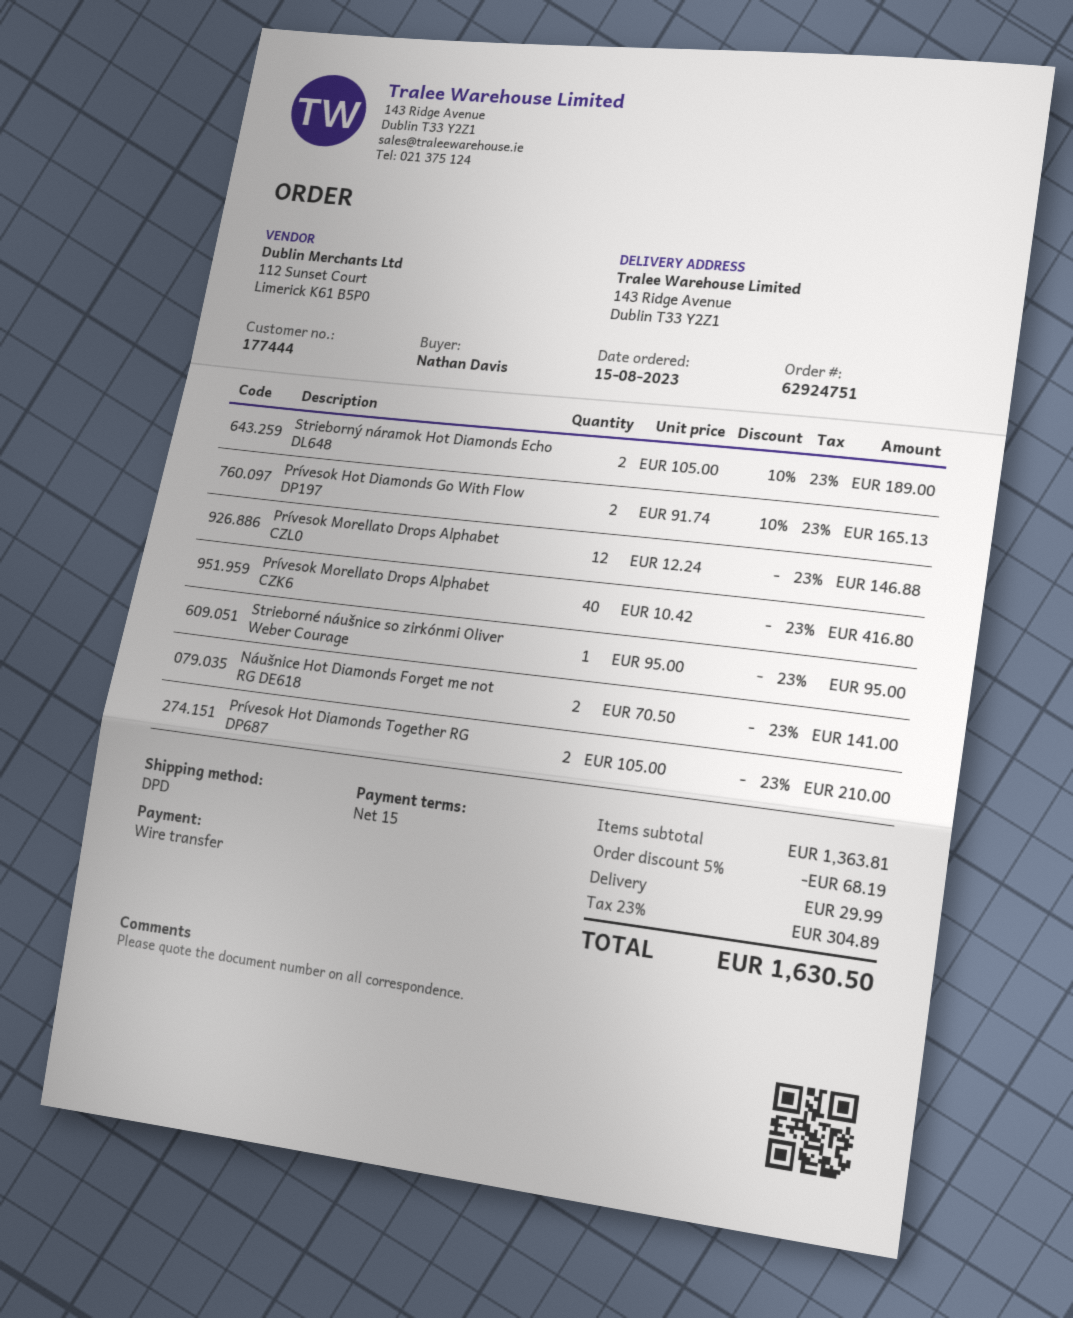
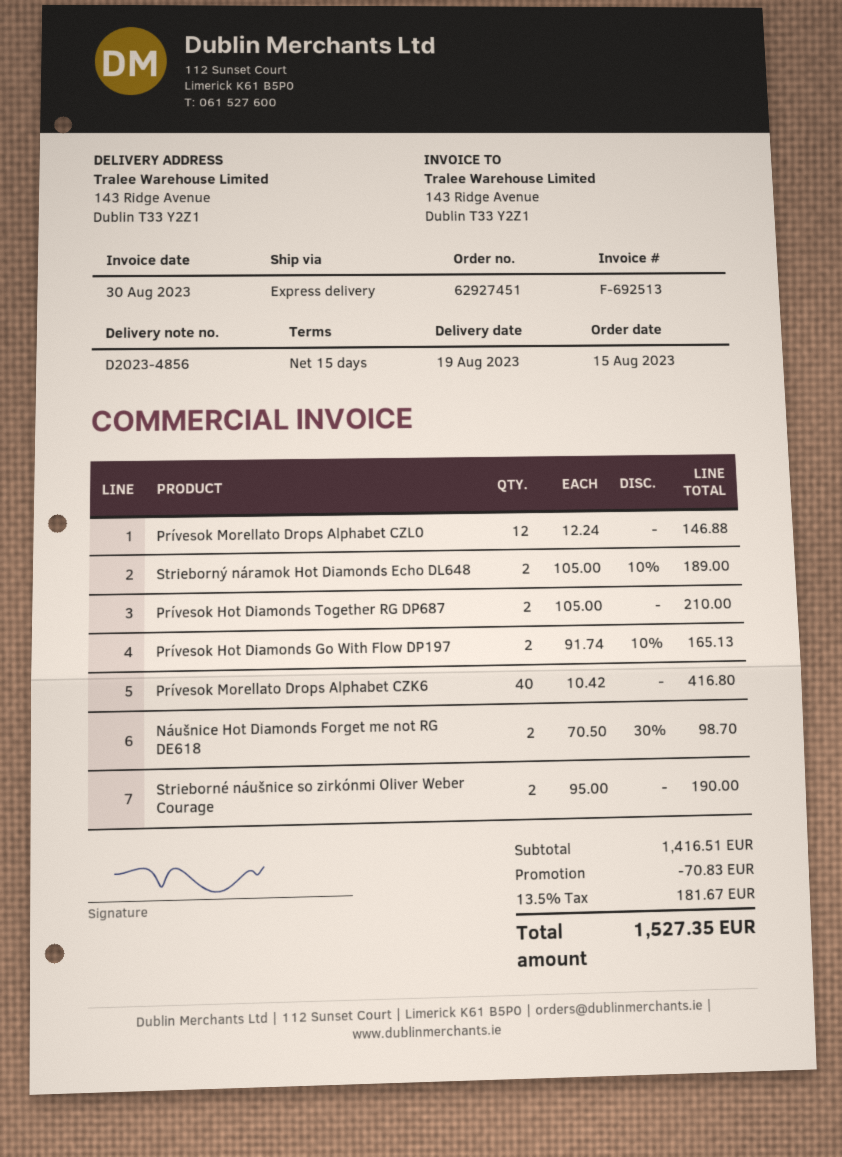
order number: 62924751 -> 62927451
shipping method: DPD -> express
Strieborné náušnice so zirkónmi Oliver Weber Courage: 1 x 95.00 = 95.00 -> 2 x 95.00 = 190.00
Náušnice Hot Diamonds Forget me not RG DE618: 2 x 70.50 = 141.00 -> 2 x 70.50 - 30% = 98.70
subtotal: 1363.81 -> 1416.51
discount: 68.19 -> 70.83
shipping: 29.99 -> none
tax: 23% = 304.89 -> 13.5% = 181.67
total: 1630.50 -> 1527.35

